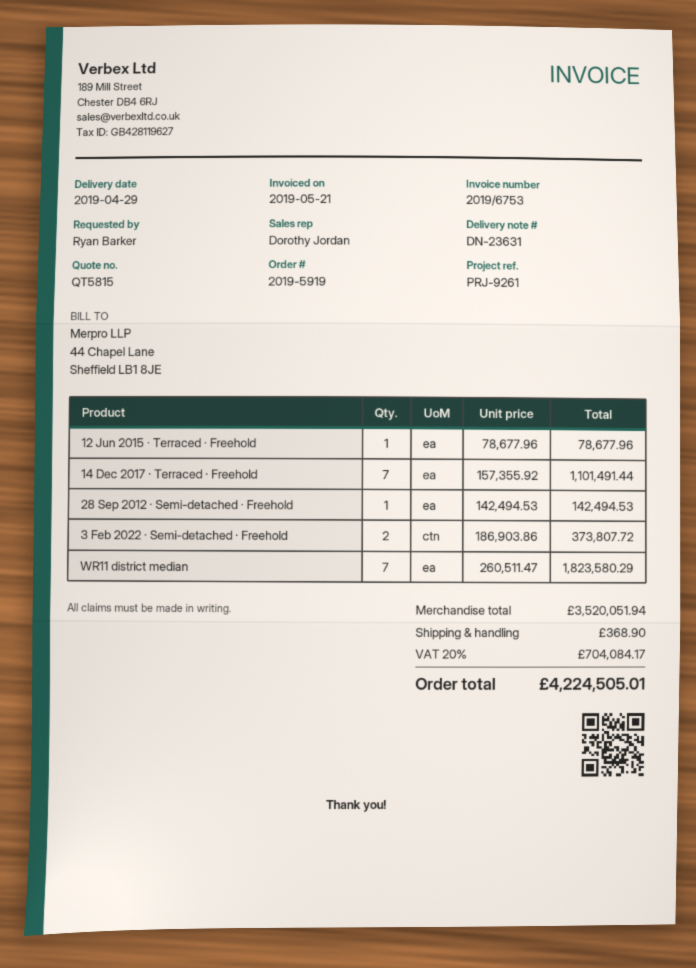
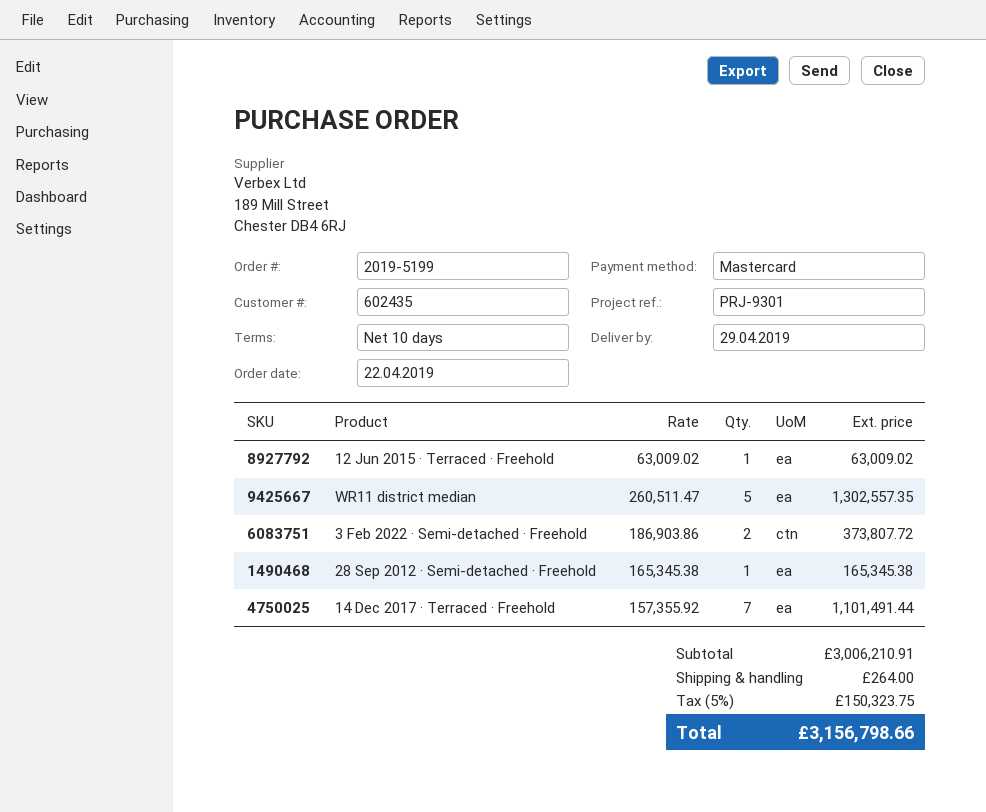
order number: 2019-5919 -> 2019-5199
reference: PRJ-9261 -> PRJ-9301
12 Jun 2015 · Terraced · Freehold: 1 x 78677.96 = 78677.96 -> 1 x 63009.02 = 63009.02
28 Sep 2012 · Semi-detached · Freehold: 1 x 142494.53 = 142494.53 -> 1 x 165345.38 = 165345.38
WR11 district median: 7 x 260511.47 = 1823580.29 -> 5 x 260511.47 = 1302557.35
subtotal: 3520051.94 -> 3006210.91
shipping: 368.90 -> 264.00
tax: 20% = 704084.17 -> 5% = 150323.75
total: 4224505.01 -> 3156798.66

